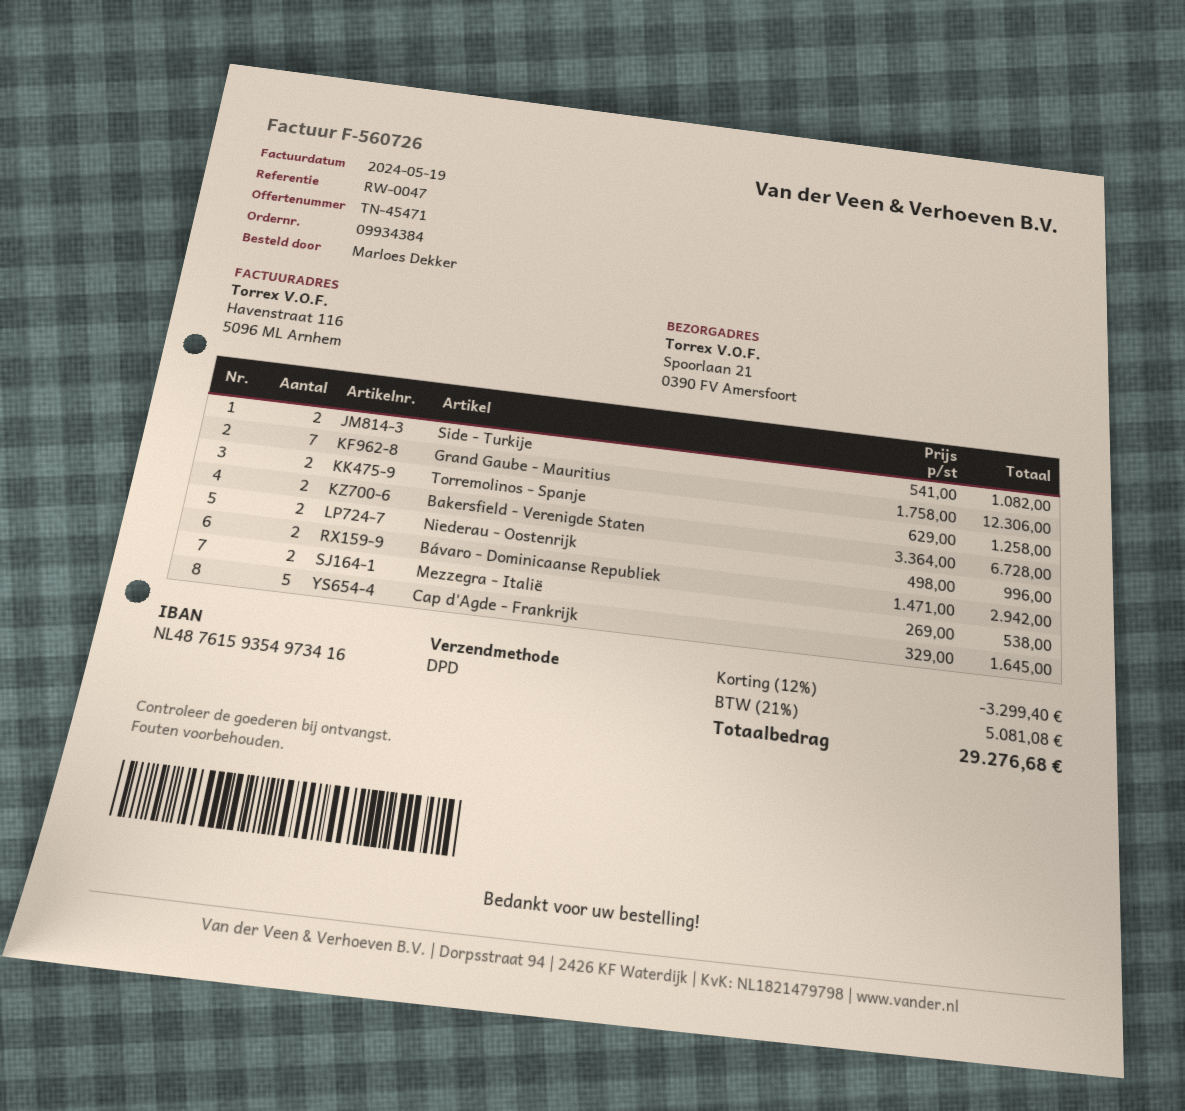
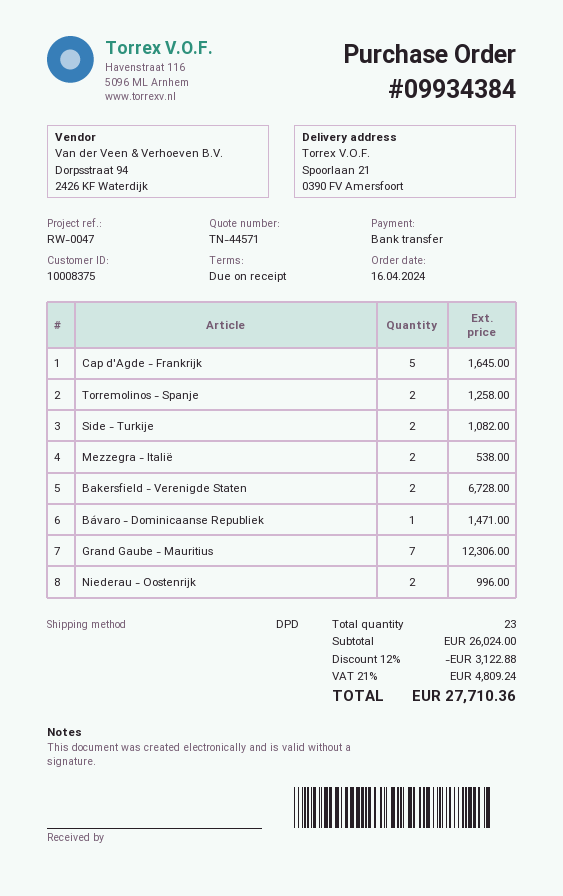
quote number: TN-45471 -> TN-44571
Bávaro - Dominicaanse Republiek: 2 for 2942.00 -> 1 for 1471.00
discount: 12% = 3299.40 -> 12% = 3122.88
tax: 21% = 5081.08 -> 21% = 4809.24
total: 29276.68 -> 27710.36

